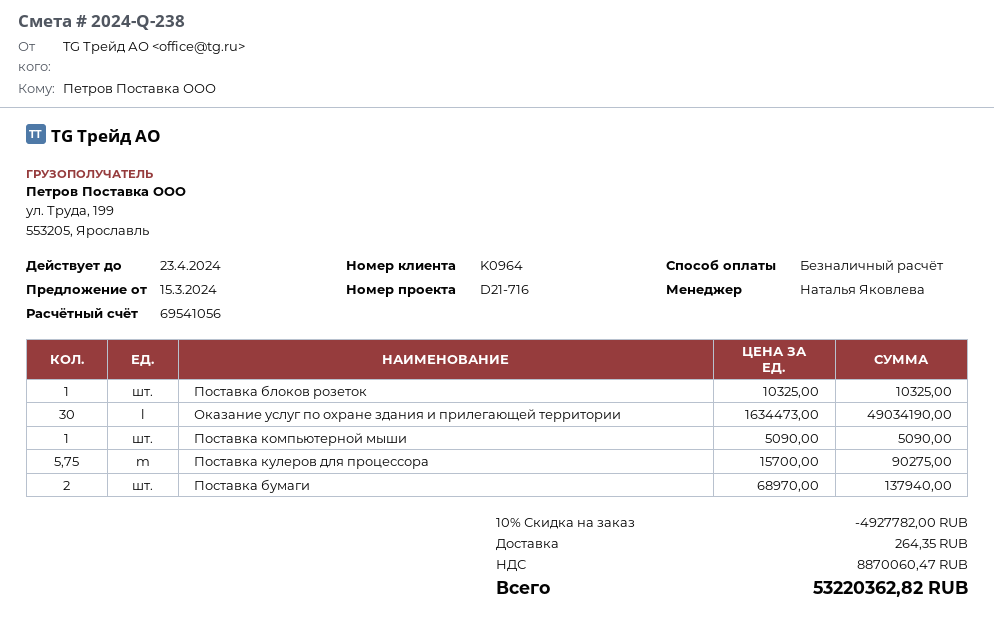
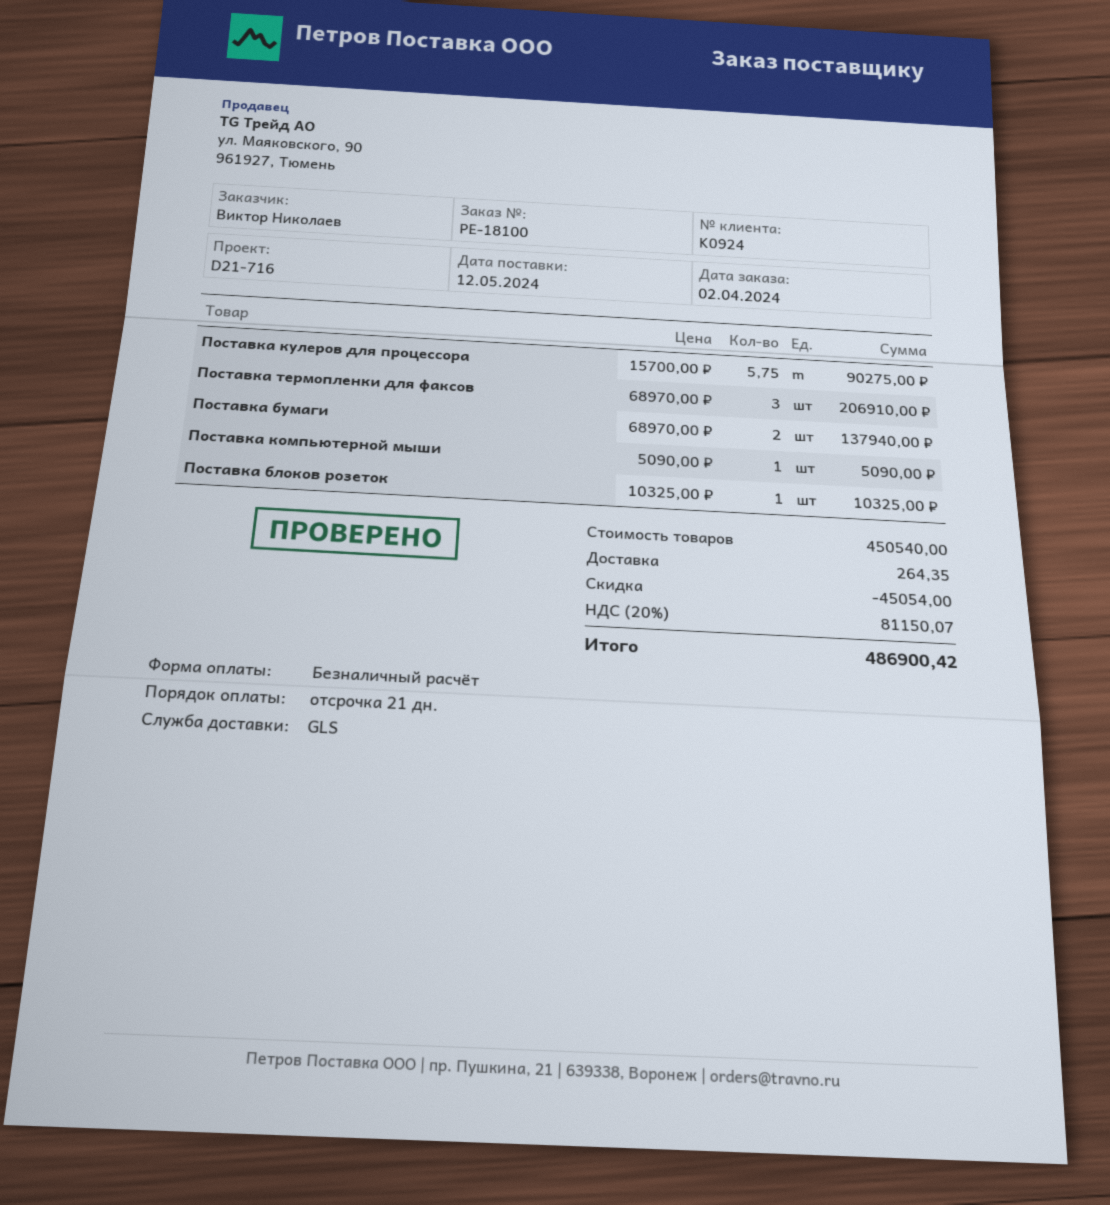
customer number: K0964 -> K0924
Оказание услуг по охране здания и прилегающей территории: 30 x 1634473.00 = 49034190.00 -> none
Поставка термопленки для факсов: none -> 3 x 68970.00 = 206910.00
discount: 4927782.00 -> 45054.00
tax: 8870060.47 -> 81150.07
total: 53220362.82 -> 486900.42

